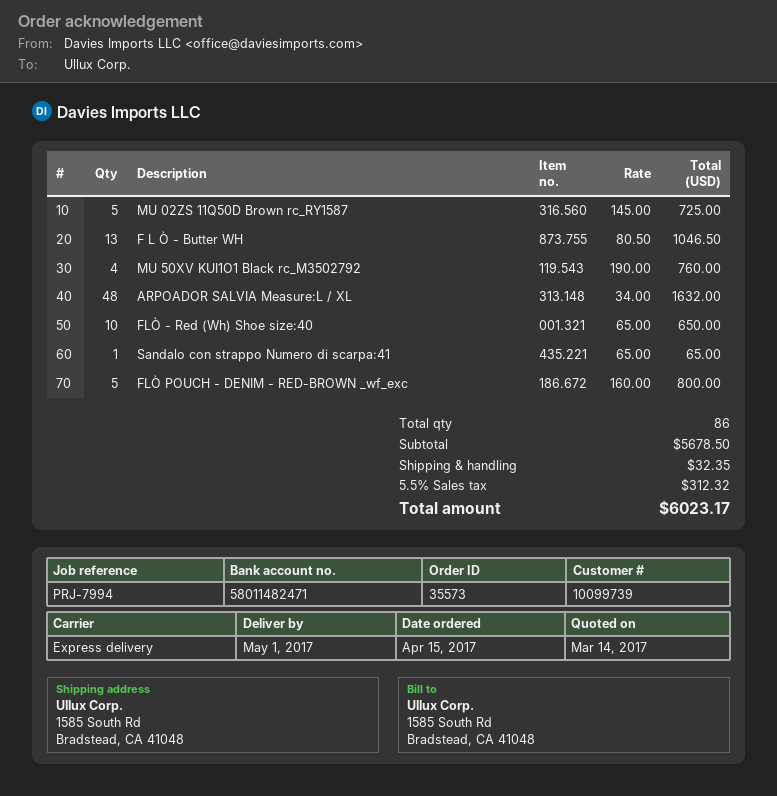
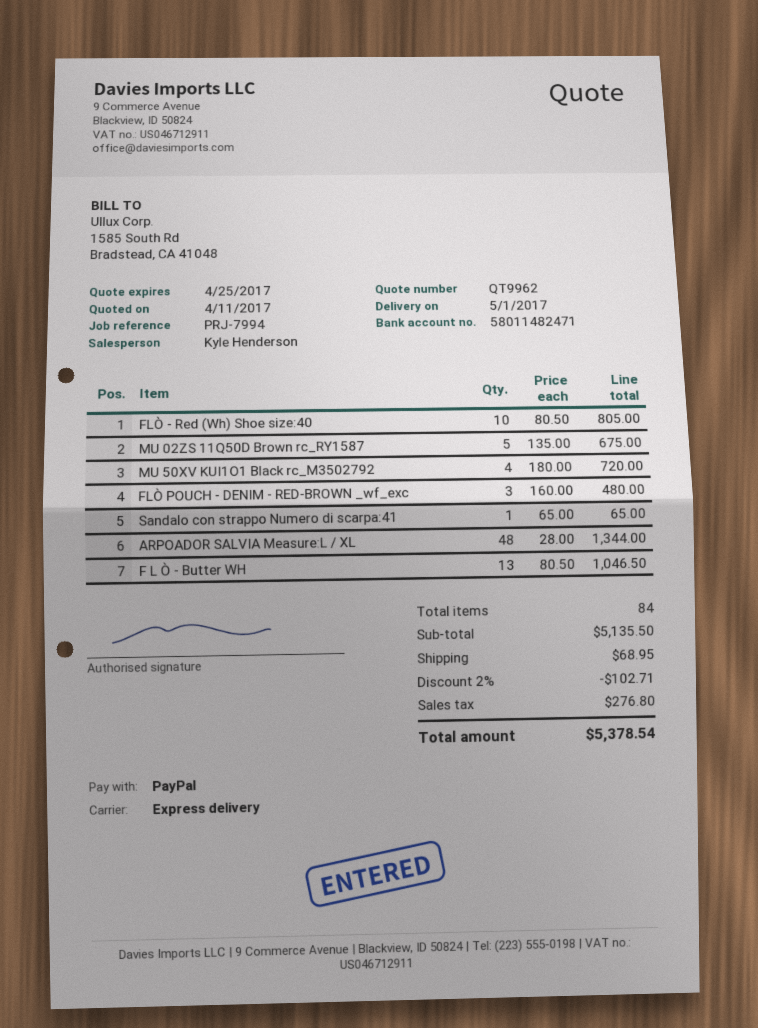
quote date: 2017-03-14 -> 2017-04-11
MU 02ZS 11Q50D Brown rc_RY1587: 5 x 145.00 = 725.00 -> 5 x 135.00 = 675.00
MU 50XV KUI1O1 Black rc_M3502792: 4 x 190.00 = 760.00 -> 4 x 180.00 = 720.00
ARPOADOR SALVIA Measure:L / XL: 48 x 34.00 = 1632.00 -> 48 x 28.00 = 1344.00
FLÒ - Red (Wh) Shoe size:40: 10 x 65.00 = 650.00 -> 10 x 80.50 = 805.00
FLÒ POUCH - DENIM - RED-BROWN _wf_exc: 5 x 160.00 = 800.00 -> 3 x 160.00 = 480.00
total quantity: 86 -> 84
subtotal: 5678.50 -> 5135.50
discount: none -> 2% = 102.71
shipping: 32.35 -> 68.95
tax: 312.32 -> 276.80
total: 6023.17 -> 5378.54

